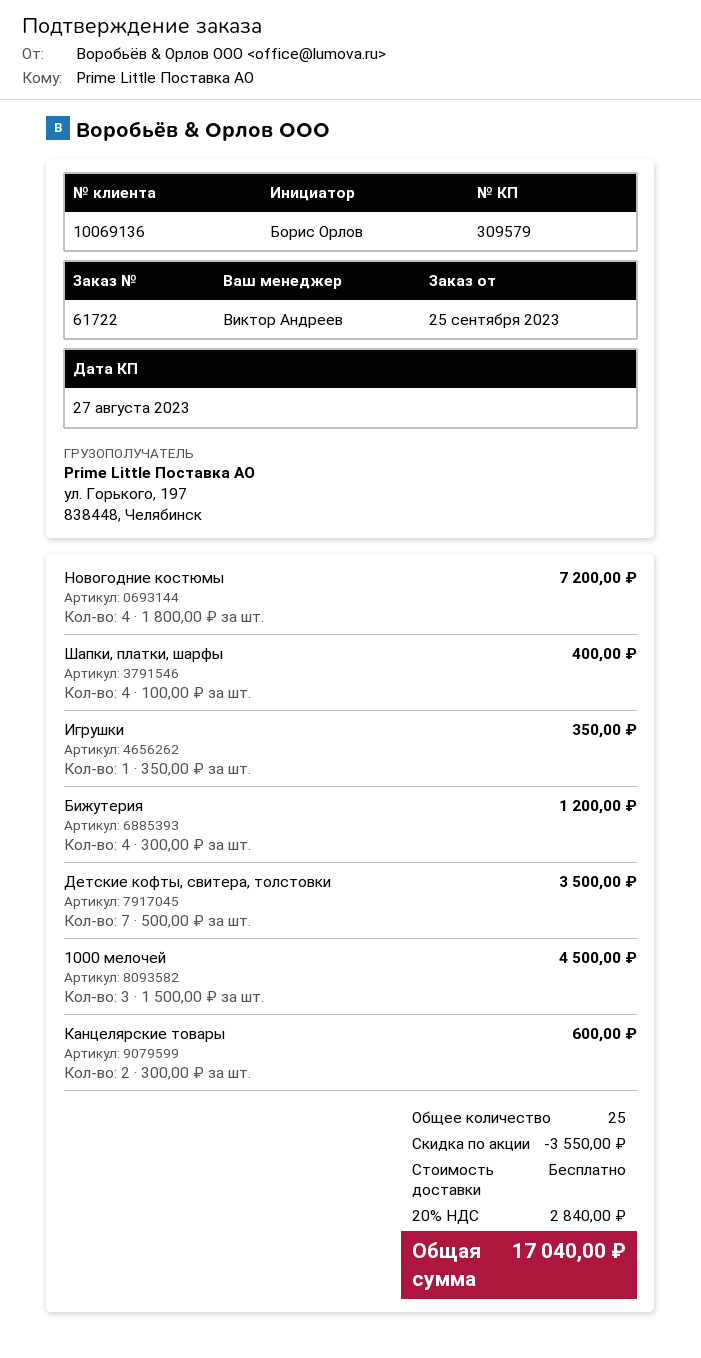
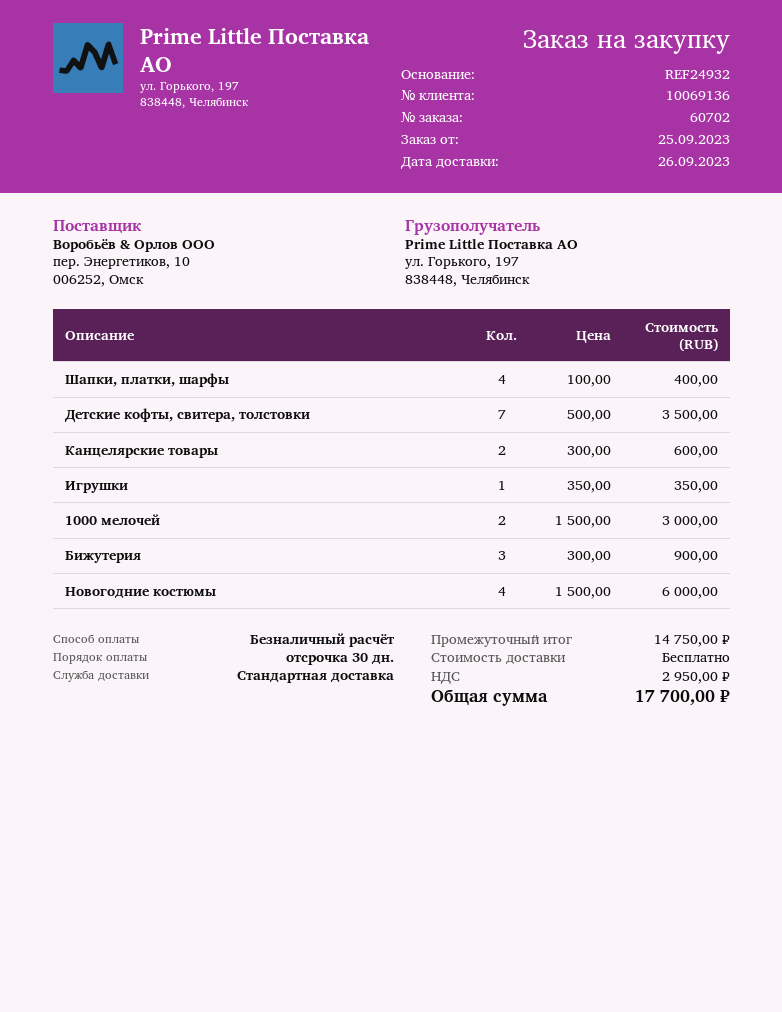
order number: 61722 -> 60702
Новогодние костюмы: 4 x 1800.00 = 7200.00 -> 4 x 1500.00 = 6000.00
Бижутерия: 4 x 300.00 = 1200.00 -> 3 x 300.00 = 900.00
1000 мелочей: 3 x 1500.00 = 4500.00 -> 2 x 1500.00 = 3000.00
discount: 3550.00 -> none
tax: 2840.00 -> 2950.00
total: 17040.00 -> 17700.00

